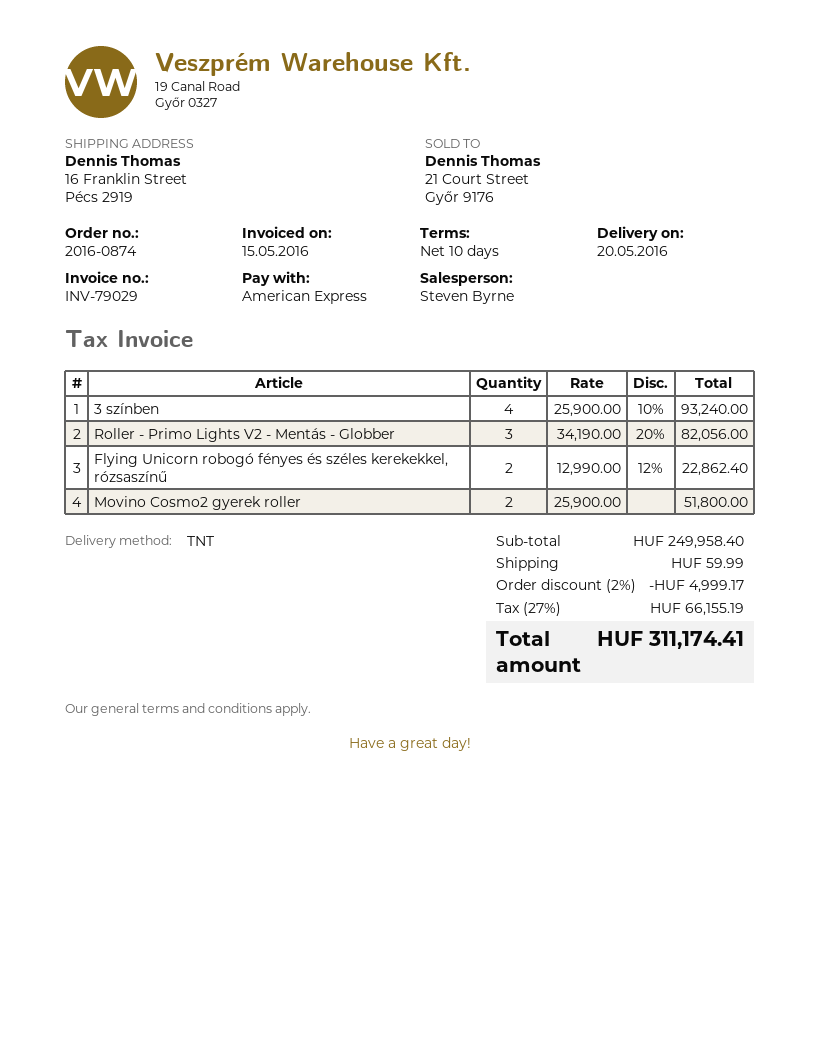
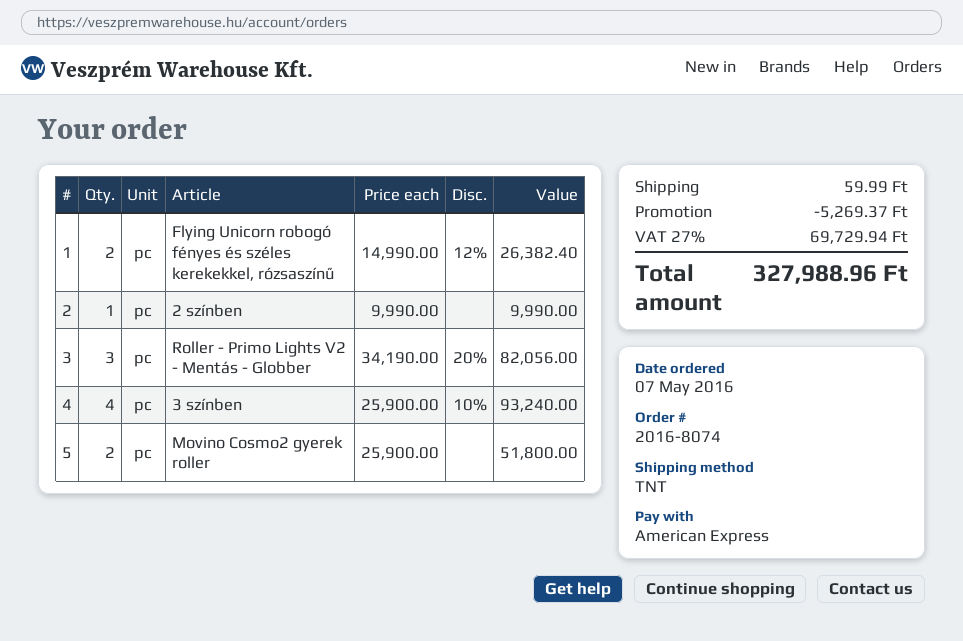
order number: 2016-0874 -> 2016-8074
Flying Unicorn robogó fényes és széles kerekekkel, rózsaszínű: 2 x 12990.00 - 12% = 22862.40 -> 2 x 14990.00 - 12% = 26382.40
2 színben: none -> 1 x 9990.00 = 9990.00
discount: 4999.17 -> 5269.37
tax: 27% = 66155.19 -> 27% = 69729.94
total: 311174.41 -> 327988.96

